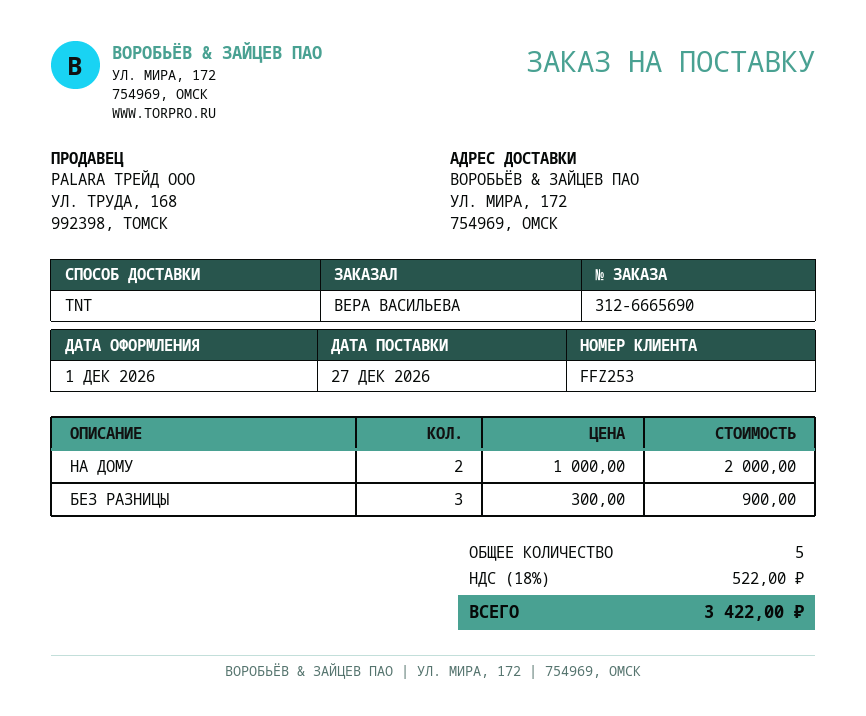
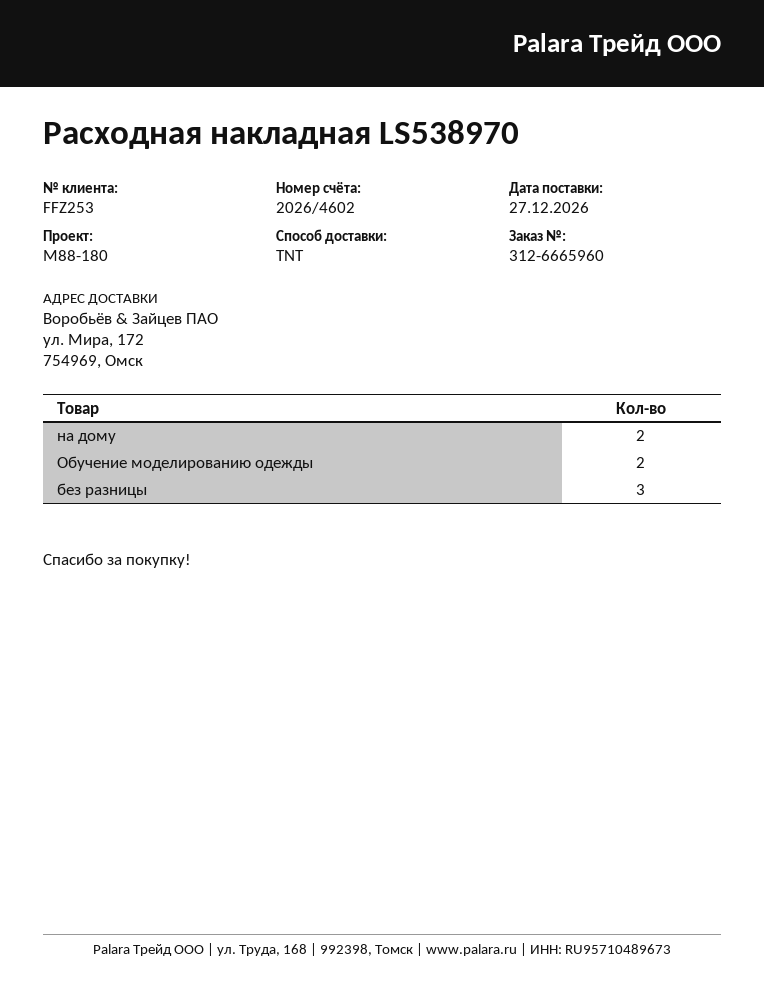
order number: 312-6665690 -> 312-6665960
Обучение моделированию одежды: none -> 2

